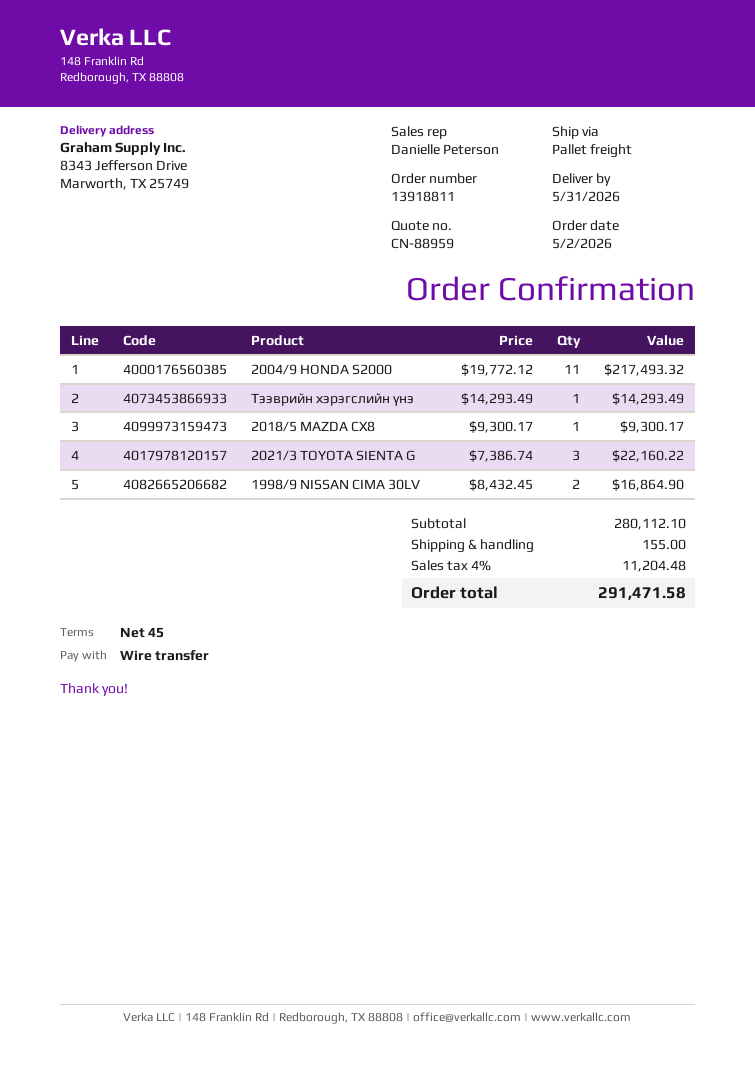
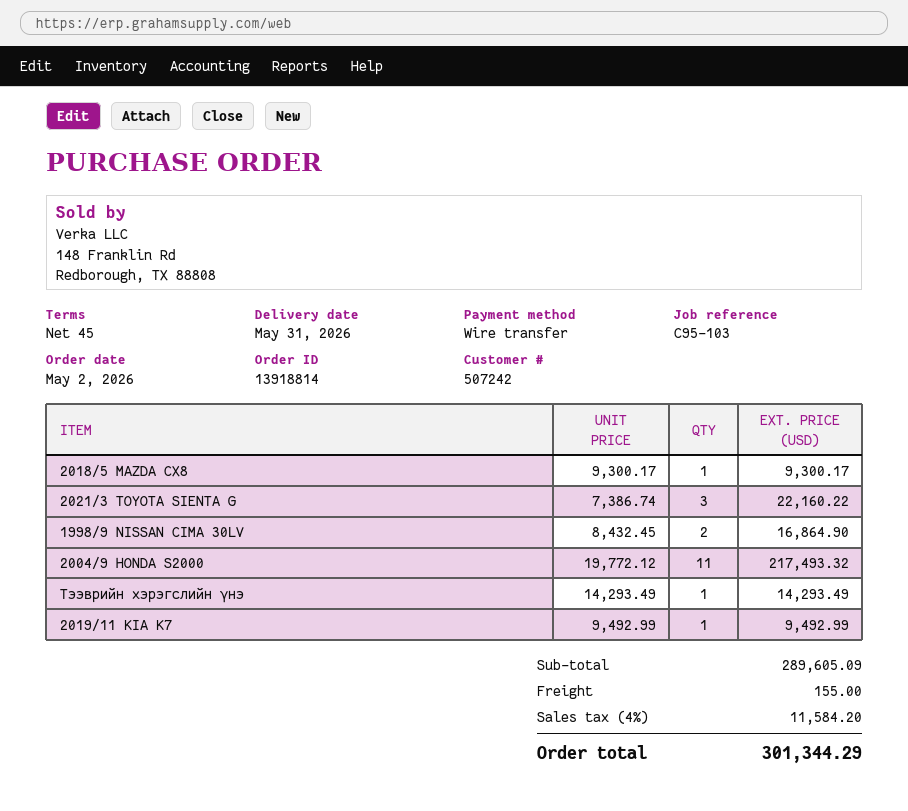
order number: 13918811 -> 13918814
2019/11 KIA K7: none -> 1 x 9492.99 = 9492.99
subtotal: 280112.10 -> 289605.09
tax: 4% = 11204.48 -> 4% = 11584.20
total: 291471.58 -> 301344.29

